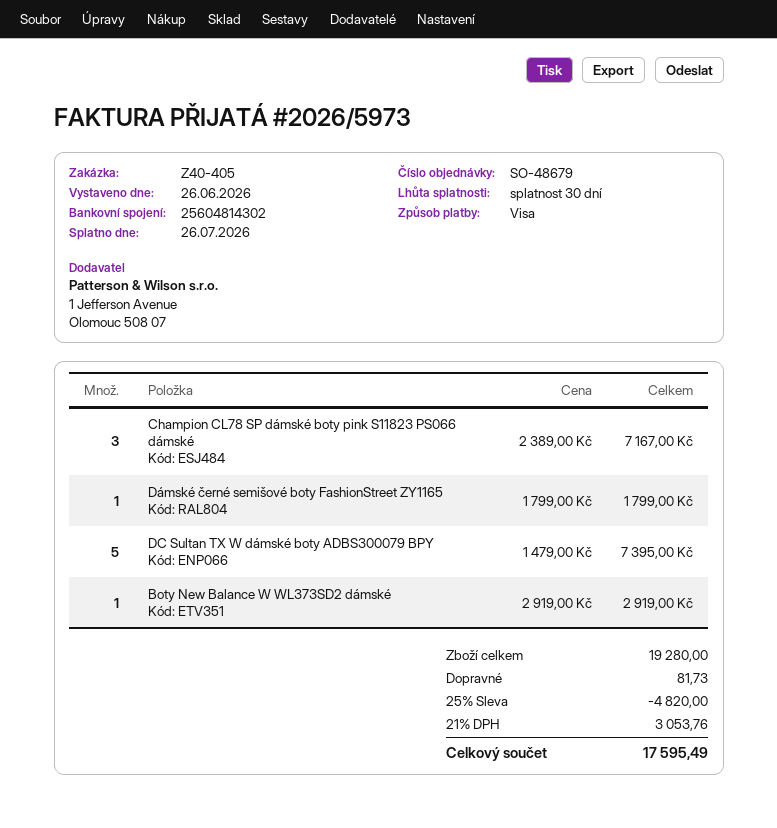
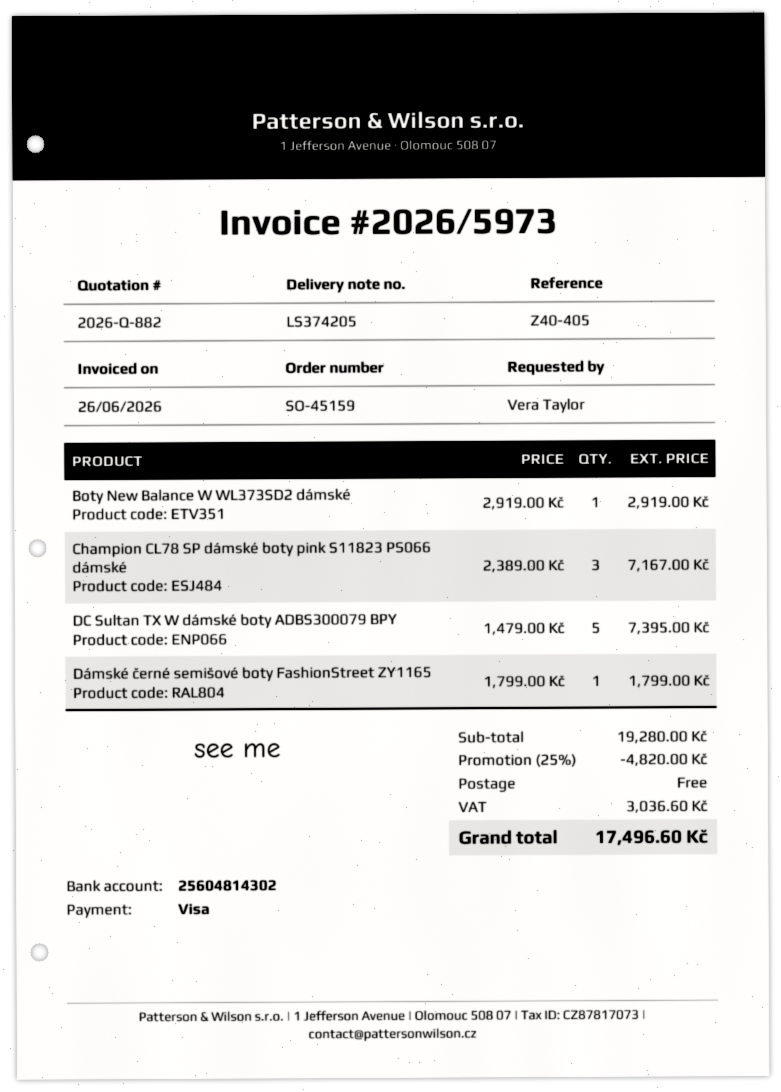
order number: SO-48679 -> SO-45159
shipping: 81.73 -> 0.00
tax: 3053.76 -> 3036.60
total: 17595.49 -> 17496.60

